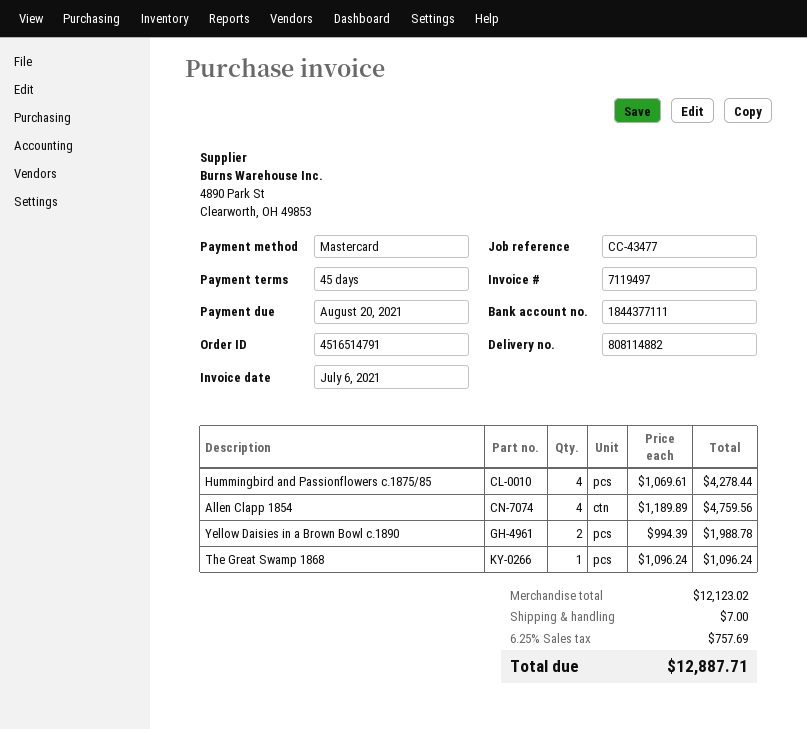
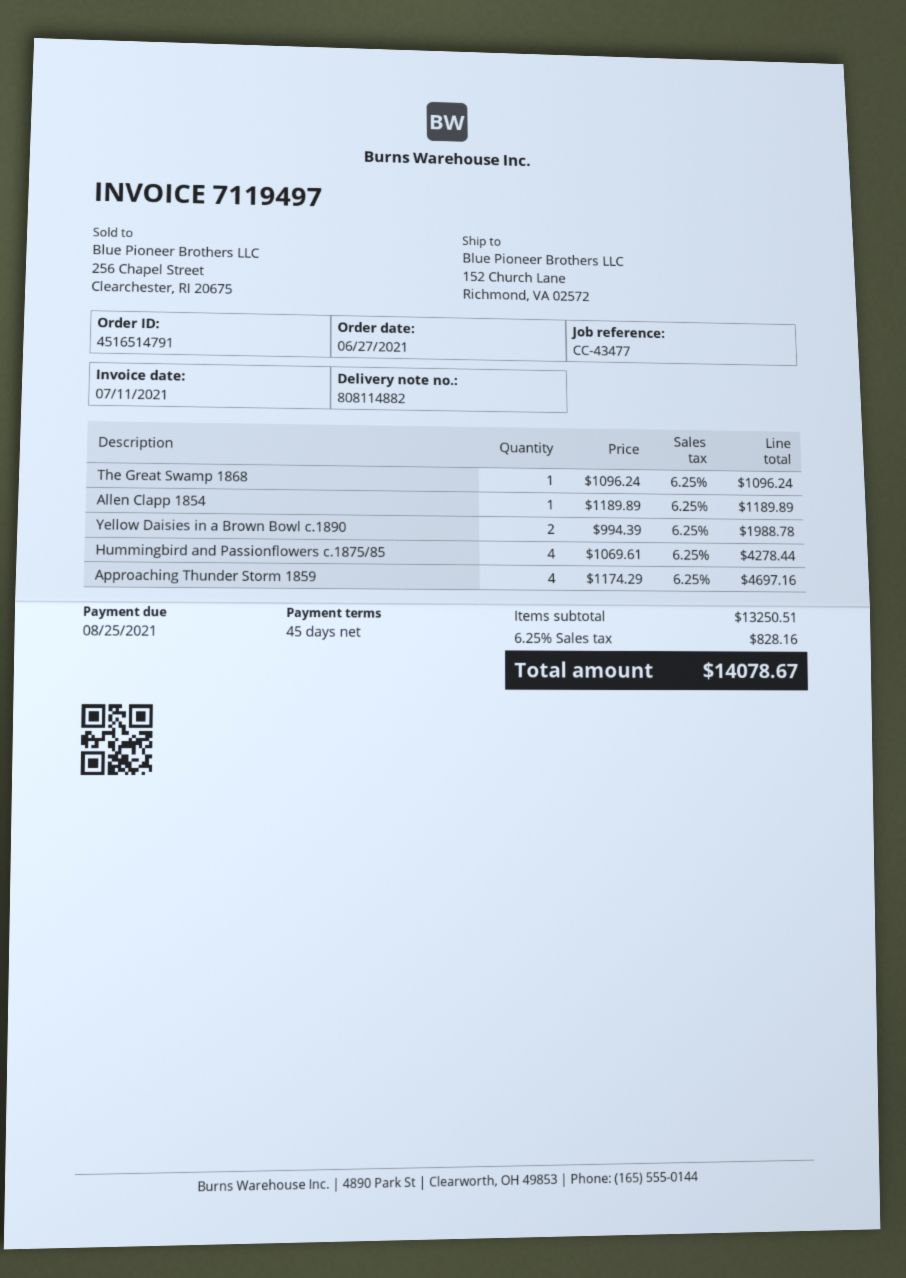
invoice date: 2021-07-06 -> 2021-07-11
due date: 2021-08-20 -> 2021-08-25
Allen Clapp 1854: 4 x 1189.89 = 4759.56 -> 1 x 1189.89 = 1189.89
Approaching Thunder Storm 1859: none -> 4 x 1174.29 = 4697.16
subtotal: 12123.02 -> 13250.51
shipping: 7.00 -> none
tax: 6.25% = 757.69 -> 6.25% = 828.16
total: 12887.71 -> 14078.67

